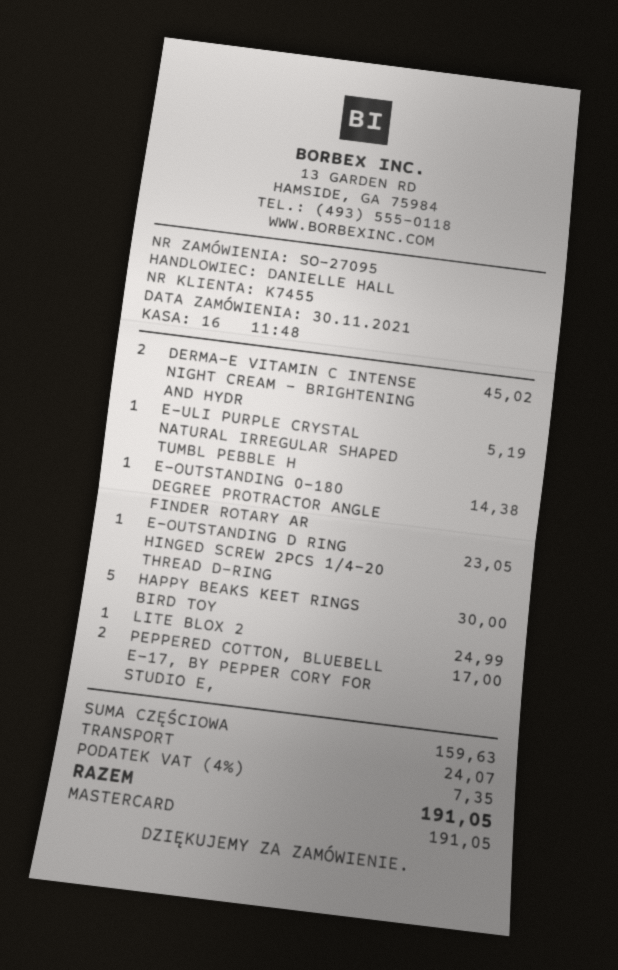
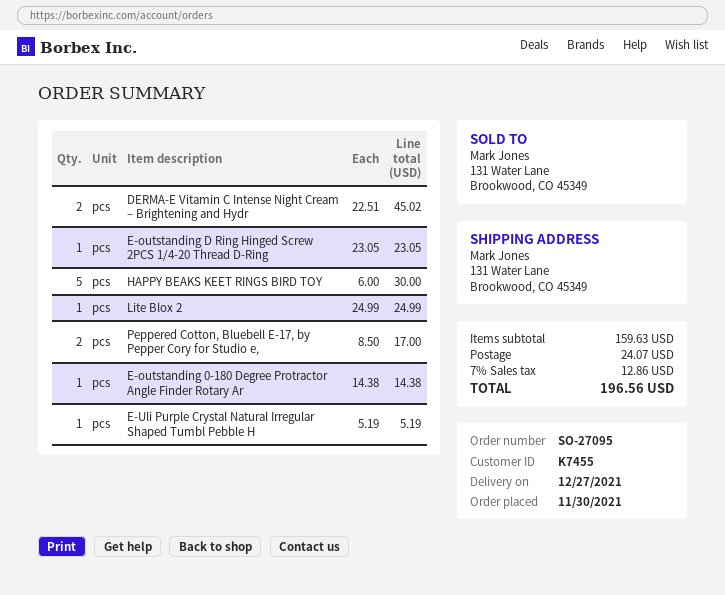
tax: 4% = 7.35 -> 7% = 12.86
total: 191.05 -> 196.56

